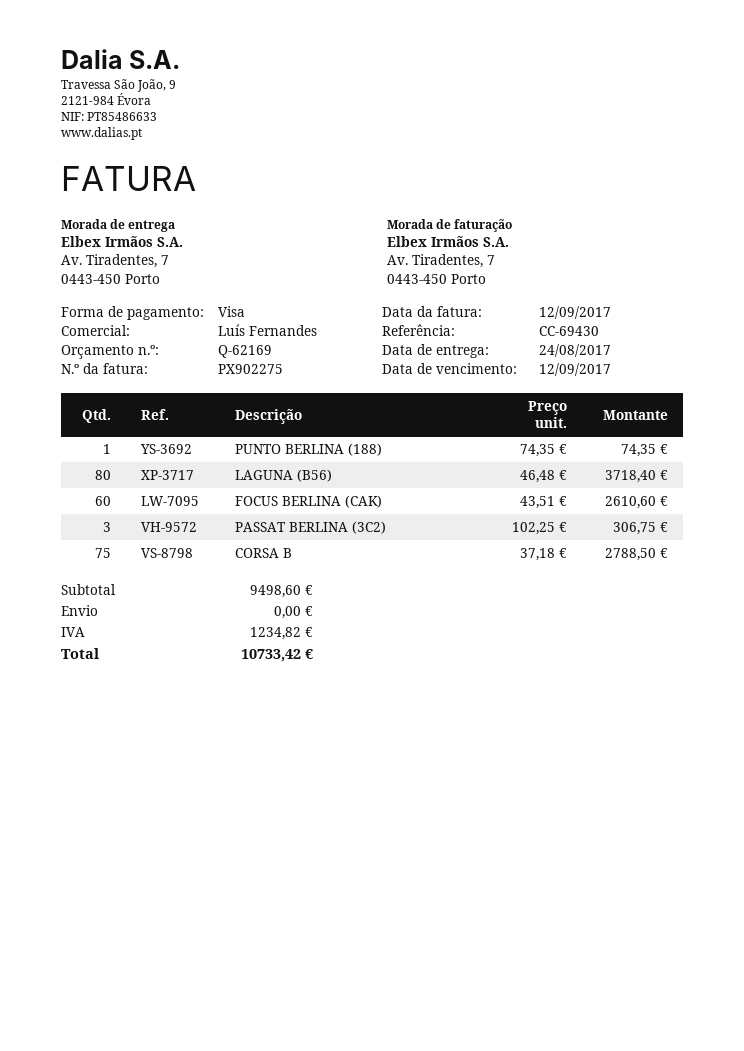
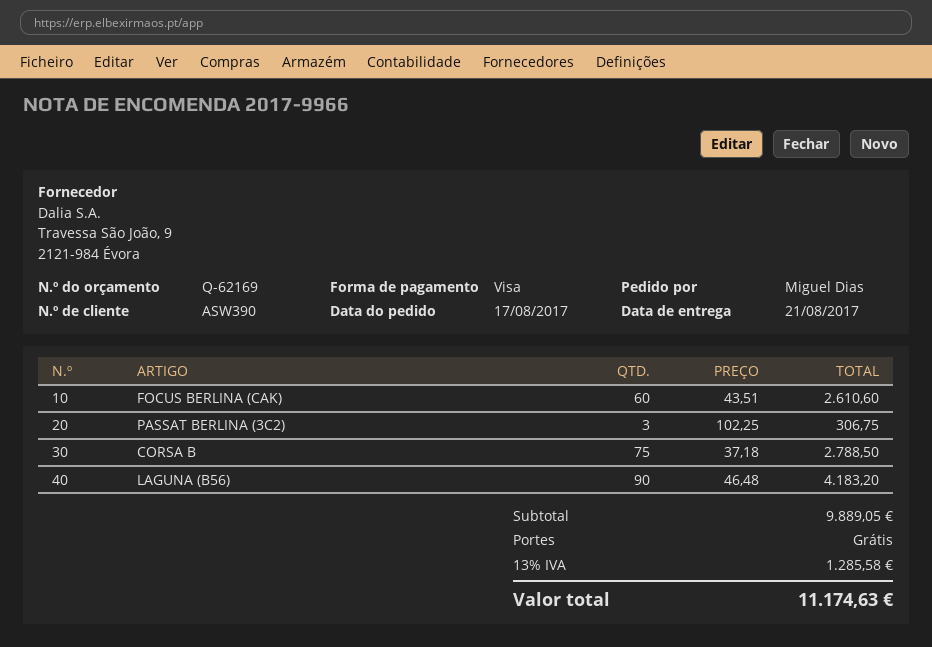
delivery date: 2017-08-24 -> 2017-08-21
PUNTO BERLINA (188): 1 x 74.35 = 74.35 -> none
LAGUNA (B56): 80 x 46.48 = 3718.40 -> 90 x 46.48 = 4183.20
subtotal: 9498.60 -> 9889.05
tax: 1234.82 -> 1285.58
total: 10733.42 -> 11174.63

